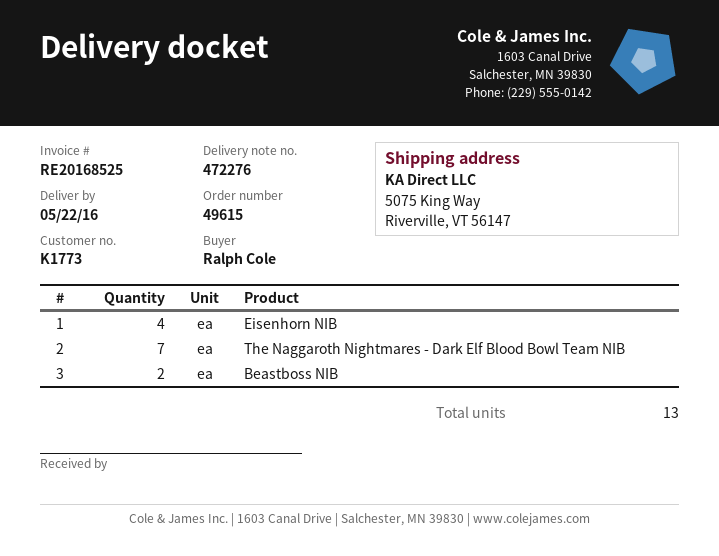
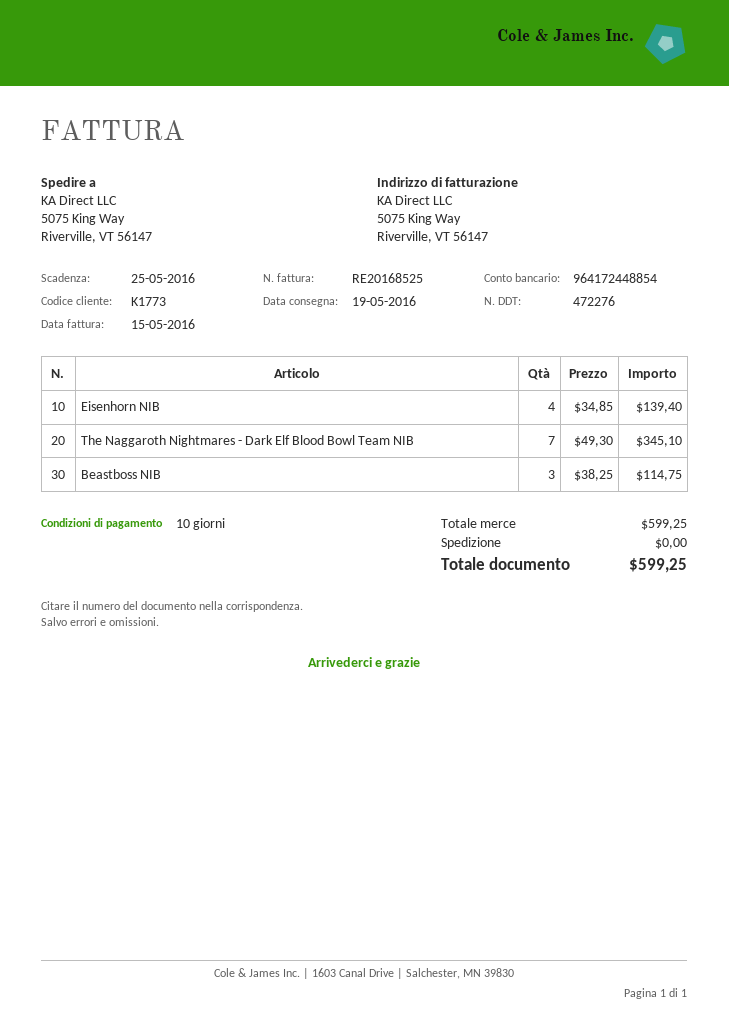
delivery date: 2016-05-22 -> 2016-05-19
Beastboss NIB: 2 -> 3

